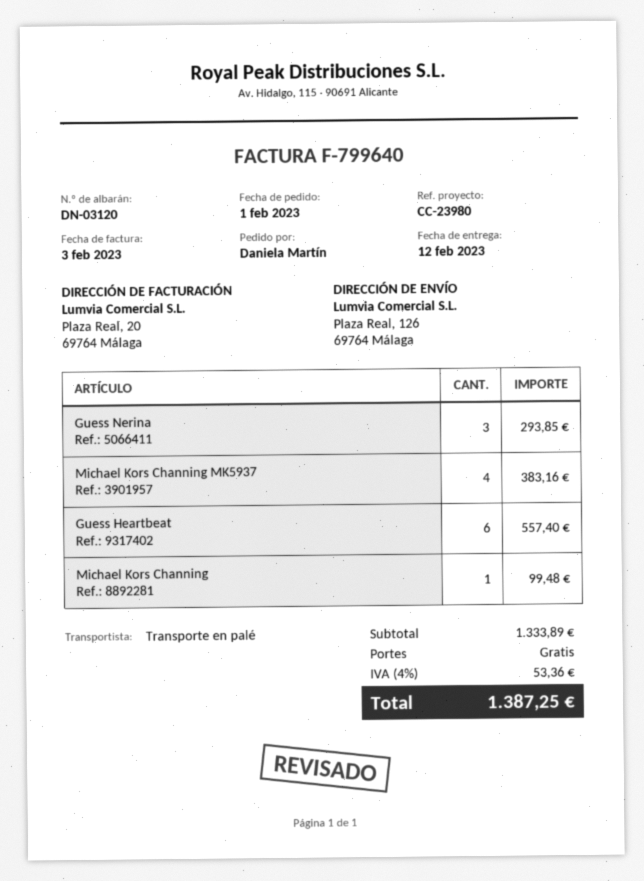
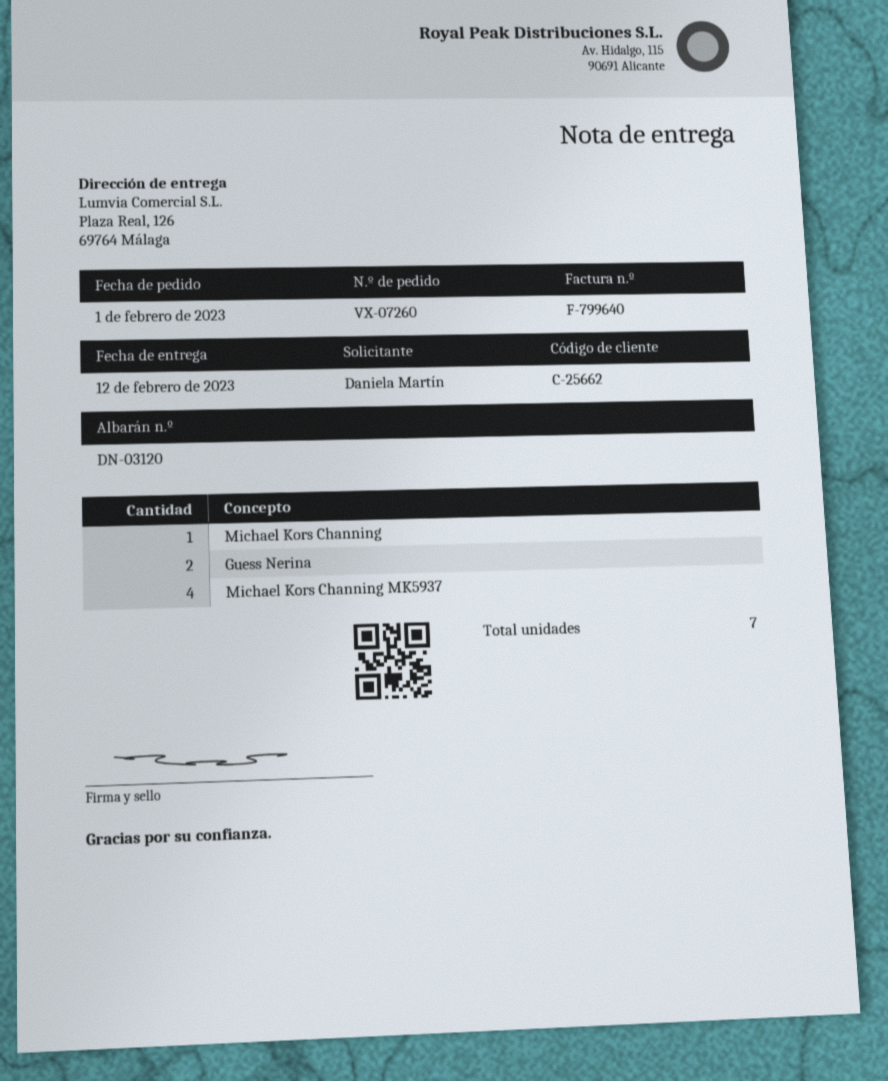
Guess Nerina: 3 -> 2
Guess Heartbeat: 6 -> none

